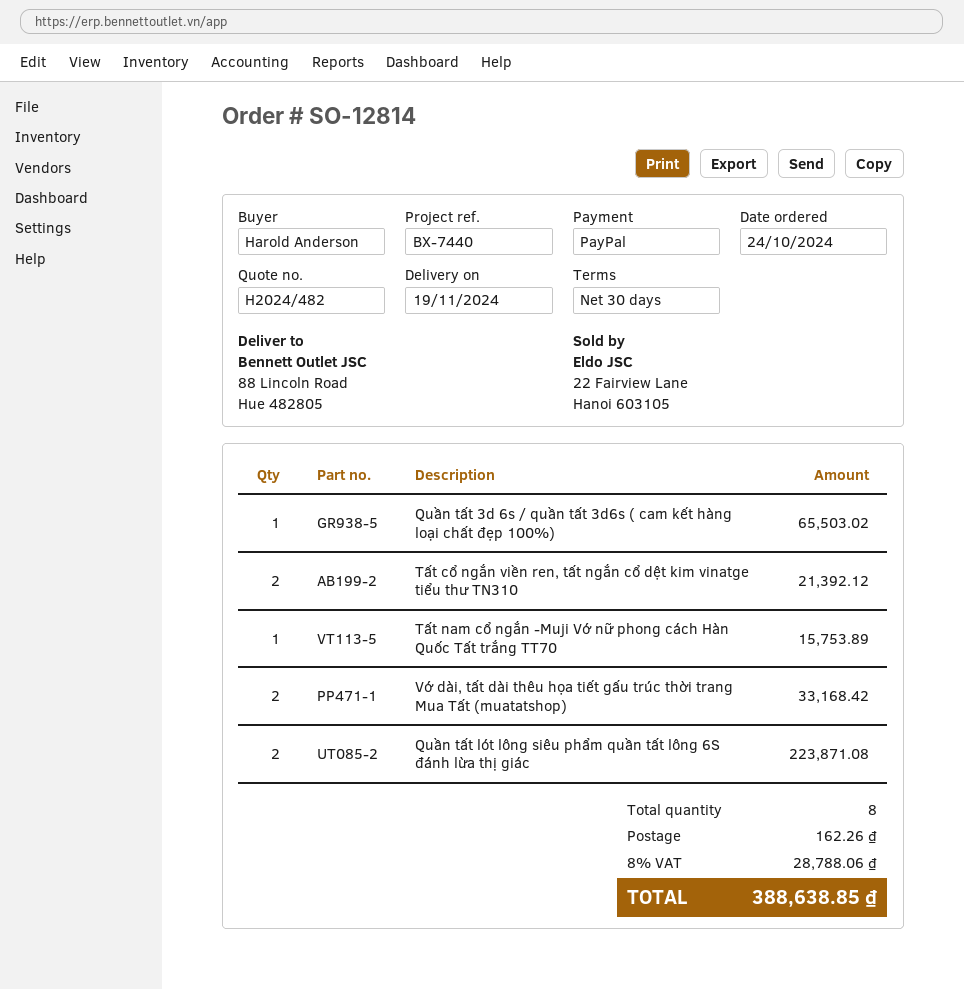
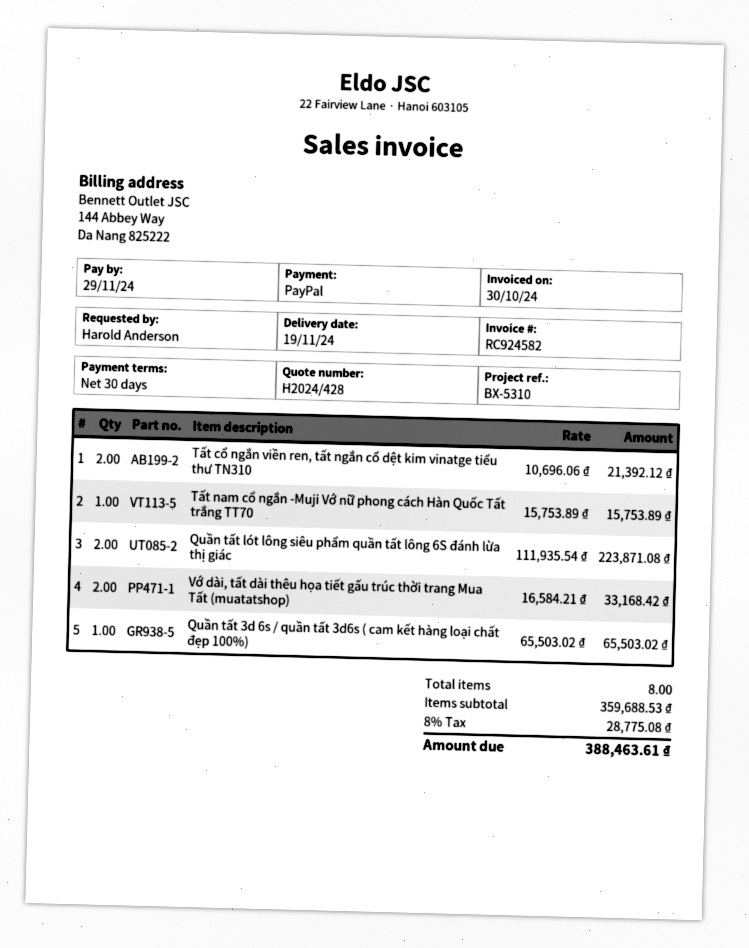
quote number: H2024/482 -> H2024/428
reference: BX-7440 -> BX-5310
shipping: 162.26 -> none
tax: 8% = 28788.06 -> 8% = 28775.08
total: 388638.85 -> 388463.61

